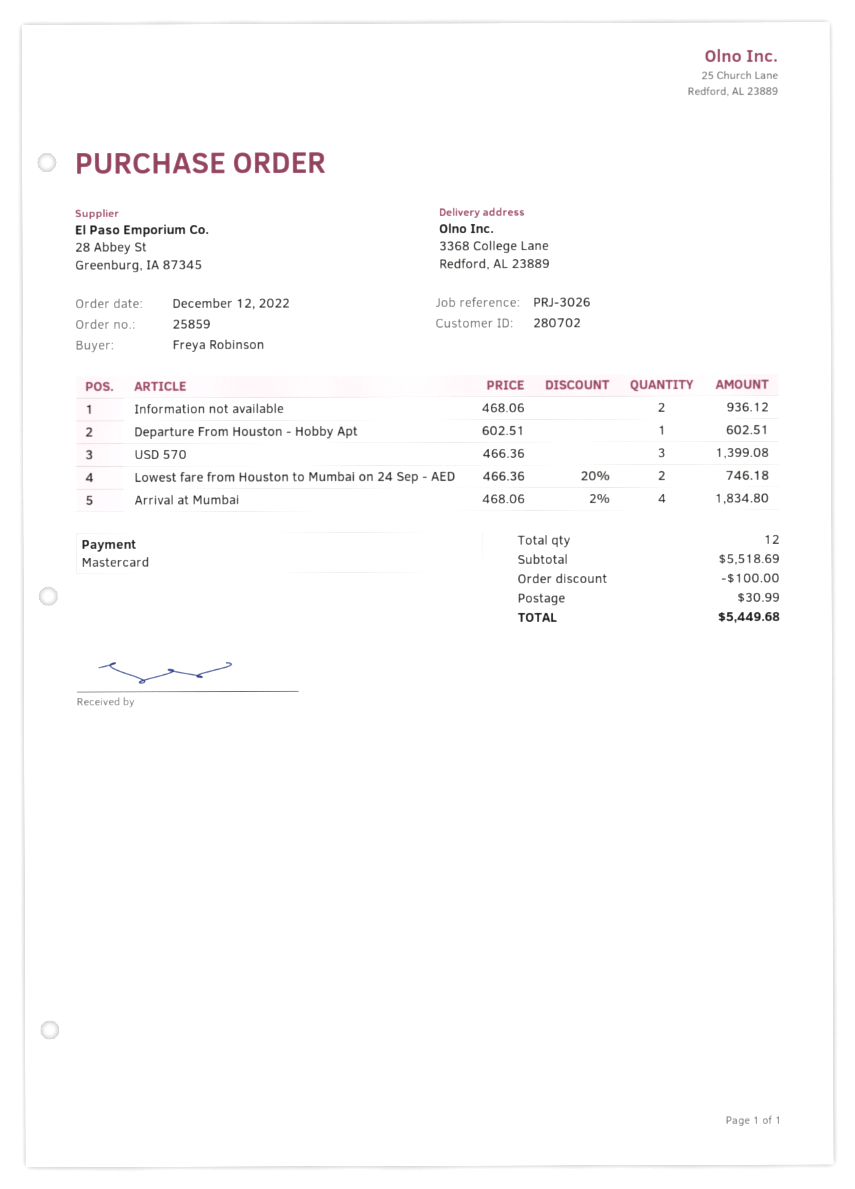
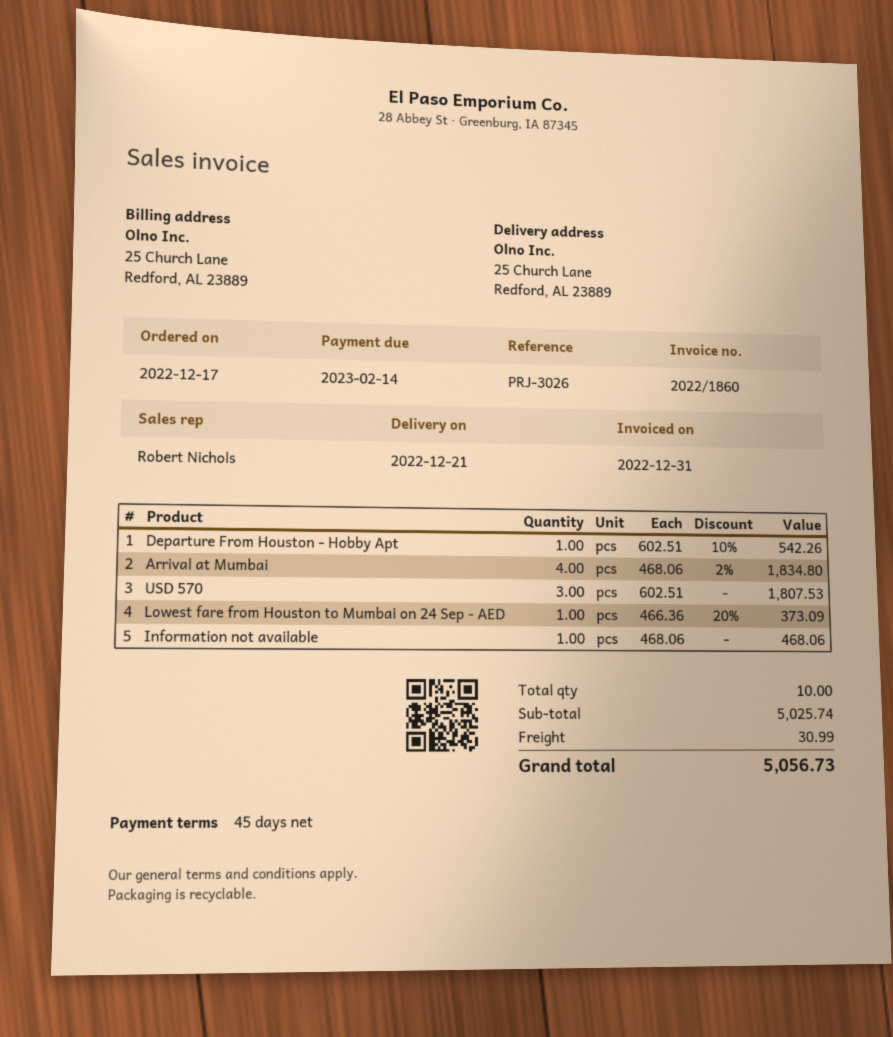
order date: 2022-12-12 -> 2022-12-17
ship to: 3368 College Lane, Redford, AL 23889 -> 25 Church Lane, Redford, AL 23889
Information not available: 2 x 468.06 = 936.12 -> 1 x 468.06 = 468.06
Departure From Houston - Hobby Apt: 1 x 602.51 = 602.51 -> 1 x 602.51 - 10% = 542.26
USD 570: 3 x 466.36 = 1399.08 -> 3 x 602.51 = 1807.53
Lowest fare from Houston to Mumbai on 24 Sep - AED: 2 x 466.36 - 20% = 746.18 -> 1 x 466.36 - 20% = 373.09
total quantity: 12 -> 10
subtotal: 5518.69 -> 5025.74
discount: 100.00 -> none
total: 5449.68 -> 5056.73

